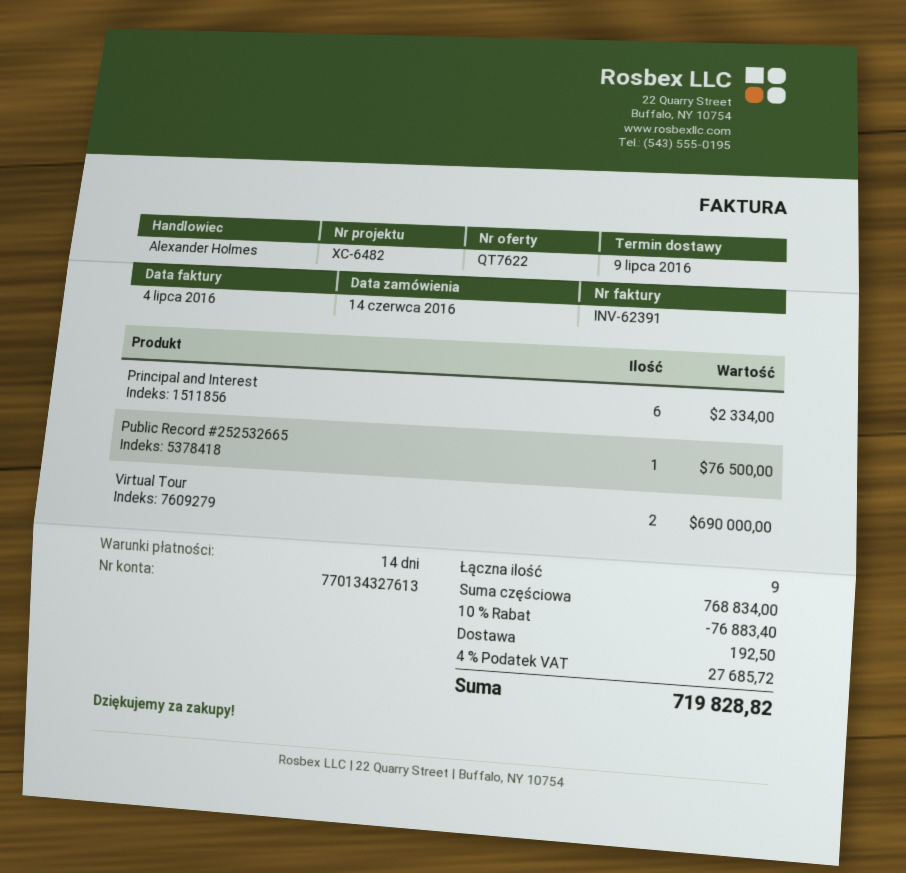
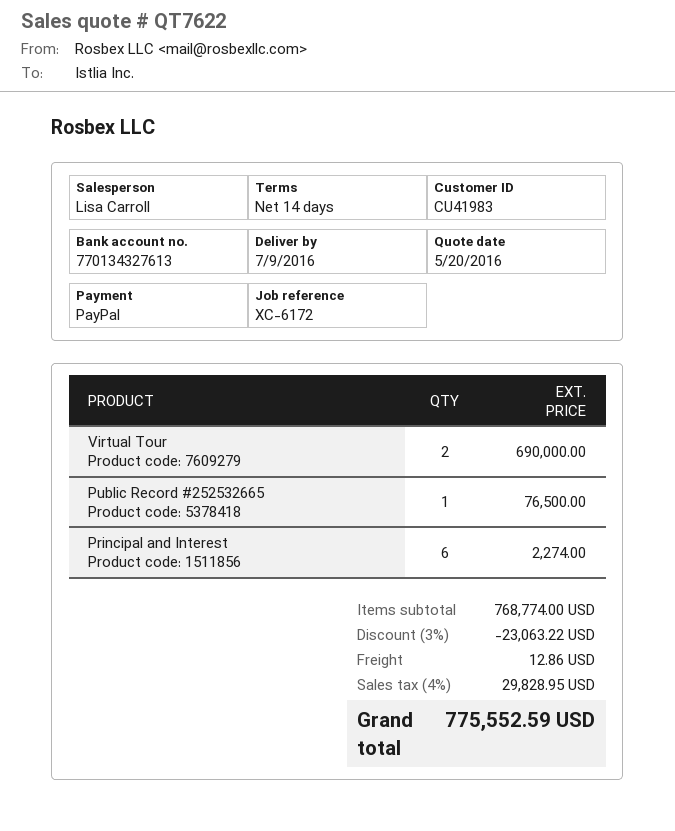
reference: XC-6482 -> XC-6172
sales rep: Alexander Holmes -> Lisa Carroll
Principal and Interest: 6 for 2334.00 -> 6 for 2274.00
subtotal: 768834.00 -> 768774.00
discount: 10% = 76883.40 -> 3% = 23063.22
shipping: 192.50 -> 12.86
tax: 4% = 27685.72 -> 4% = 29828.95
total: 719828.82 -> 775552.59

